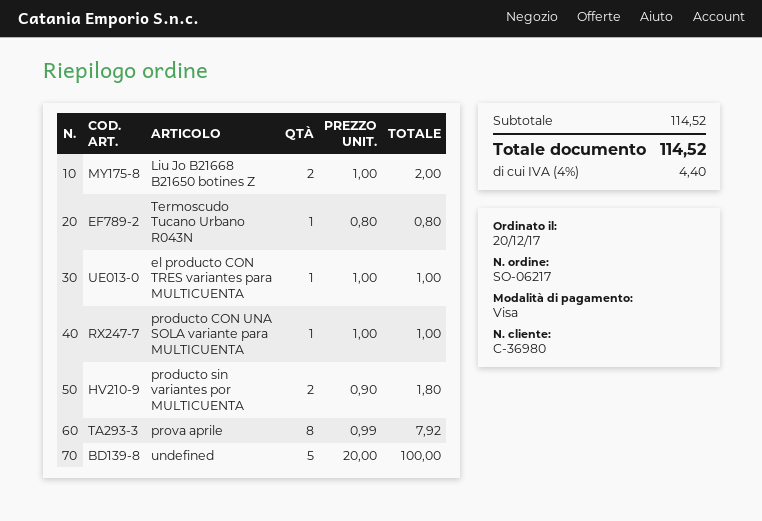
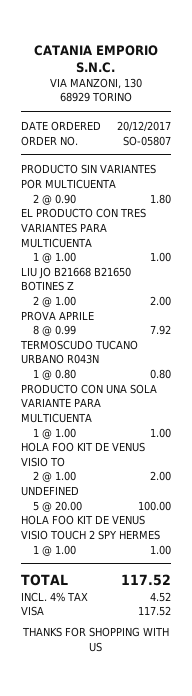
order number: SO-06217 -> SO-05807
HOLA FOO KIT DE VENUS VISIO TO: none -> 2 x 1.00 = 2.00
HOLA FOO KIT DE VENUS VISIO TOUCH 2 SPY HERMES: none -> 1 x 1.00 = 1.00
tax: 4% = 4.40 -> 4% = 4.52
total: 114.52 -> 117.52

